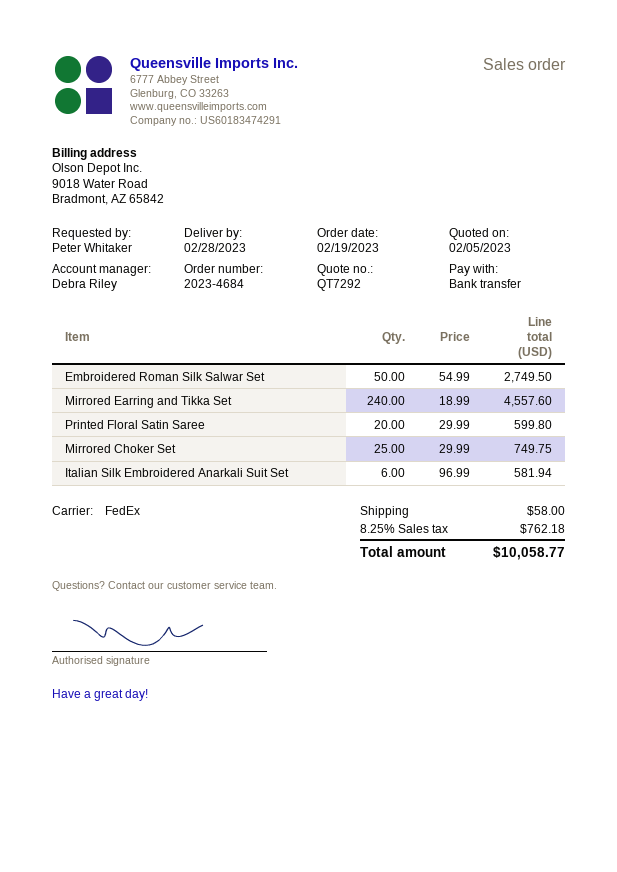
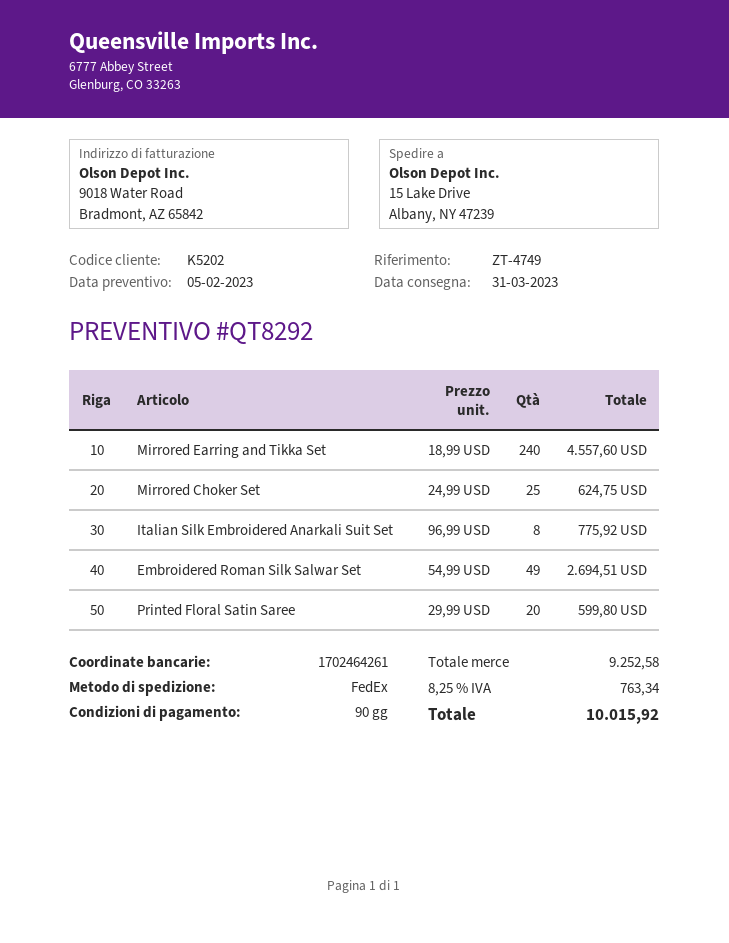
quote number: QT7292 -> QT8292
delivery date: 2023-02-28 -> 2023-03-31
Embroidered Roman Silk Salwar Set: 50 x 54.99 = 2749.50 -> 49 x 54.99 = 2694.51
Mirrored Choker Set: 25 x 29.99 = 749.75 -> 25 x 24.99 = 624.75
Italian Silk Embroidered Anarkali Suit Set: 6 x 96.99 = 581.94 -> 8 x 96.99 = 775.92
shipping: 58.00 -> none
tax: 8.25% = 762.18 -> 8.25% = 763.34
total: 10058.77 -> 10015.92

